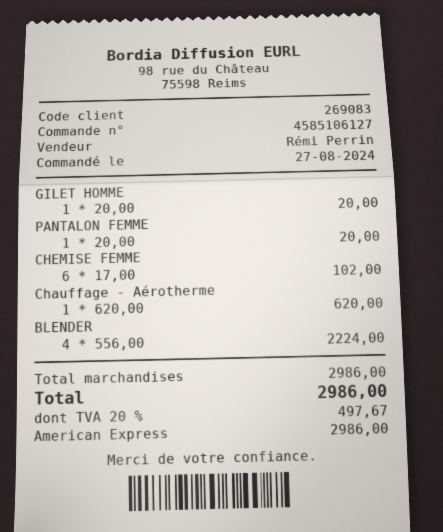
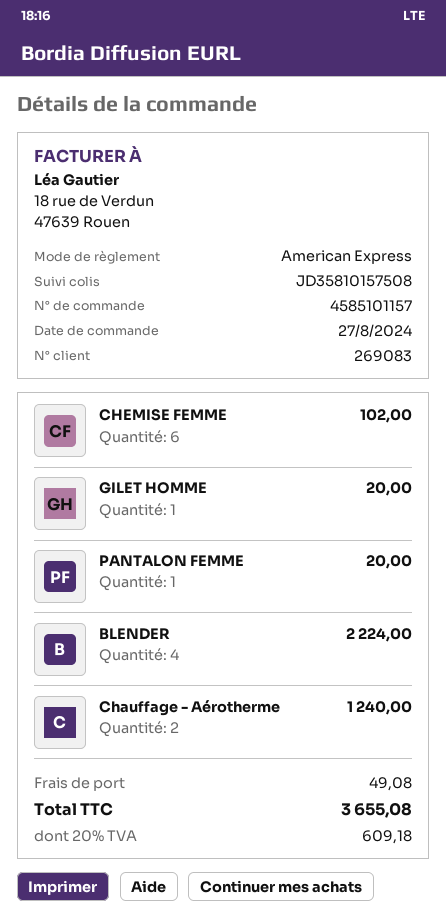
order number: 4585106127 -> 4585101157
Chauffage - Aérotherme: 1 for 620.00 -> 2 for 1240.00
shipping: none -> 49.08
tax: 20% = 497.67 -> 20% = 609.18
total: 2986.00 -> 3655.08

